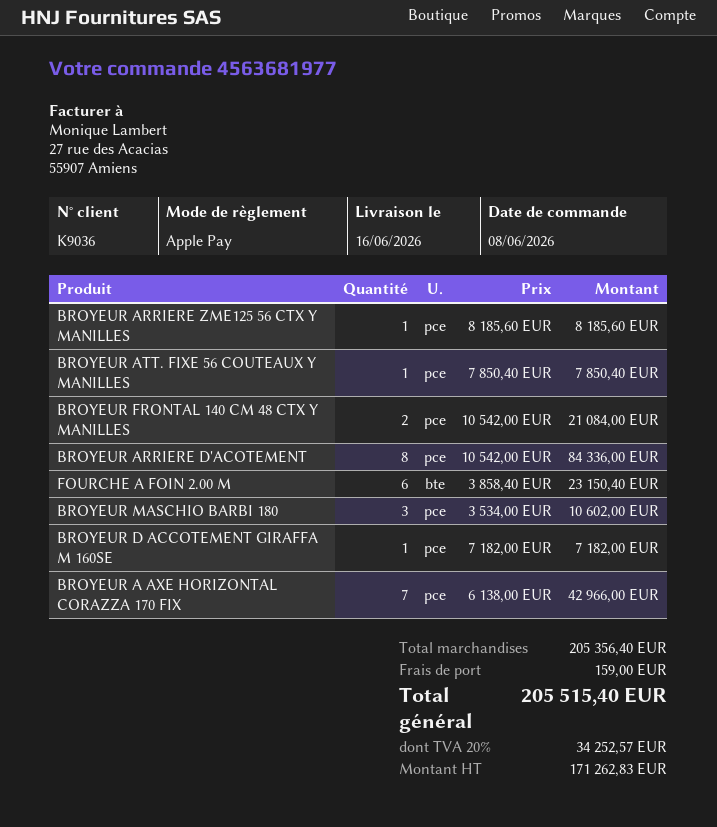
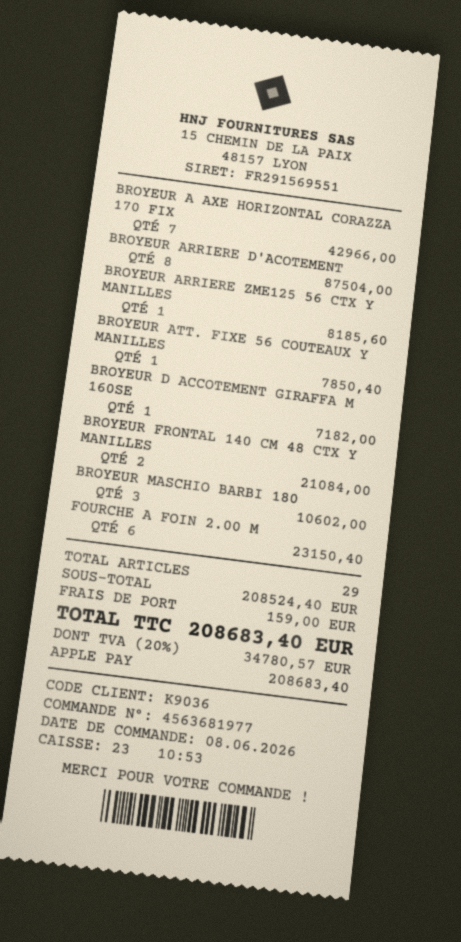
BROYEUR ARRIERE D'ACOTEMENT: 8 for 84336.00 -> 8 for 87504.00
subtotal: 205356.40 -> 208524.40
tax: 20% = 34252.57 -> 20% = 34780.57
total: 205515.40 -> 208683.40

